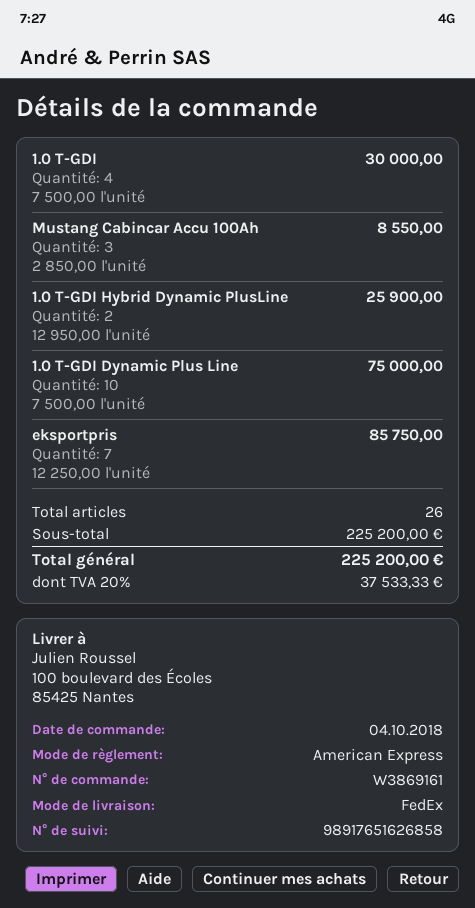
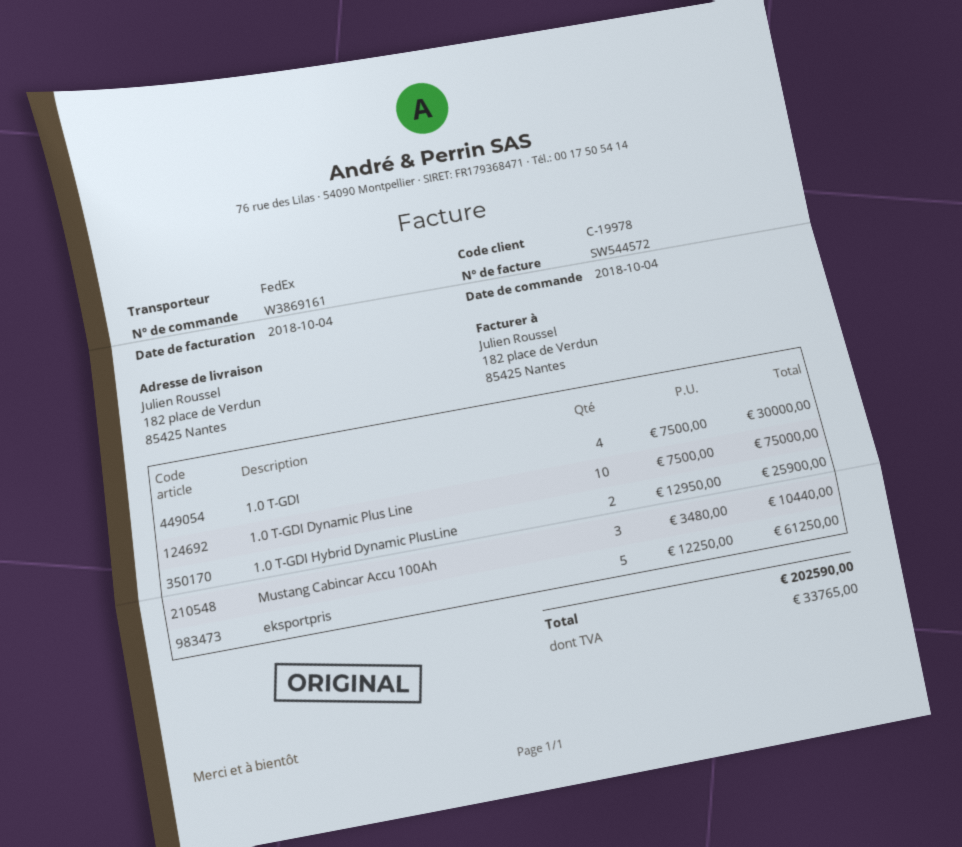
ship to: 100 boulevard des Écoles, 85425 Nantes -> 182 place de Verdun, 85425 Nantes
Mustang Cabincar Accu 100Ah: 3 x 2850.00 = 8550.00 -> 3 x 3480.00 = 10440.00
eksportpris: 7 x 12250.00 = 85750.00 -> 5 x 12250.00 = 61250.00
tax: 37533.33 -> 33765.00
total: 225200.00 -> 202590.00

